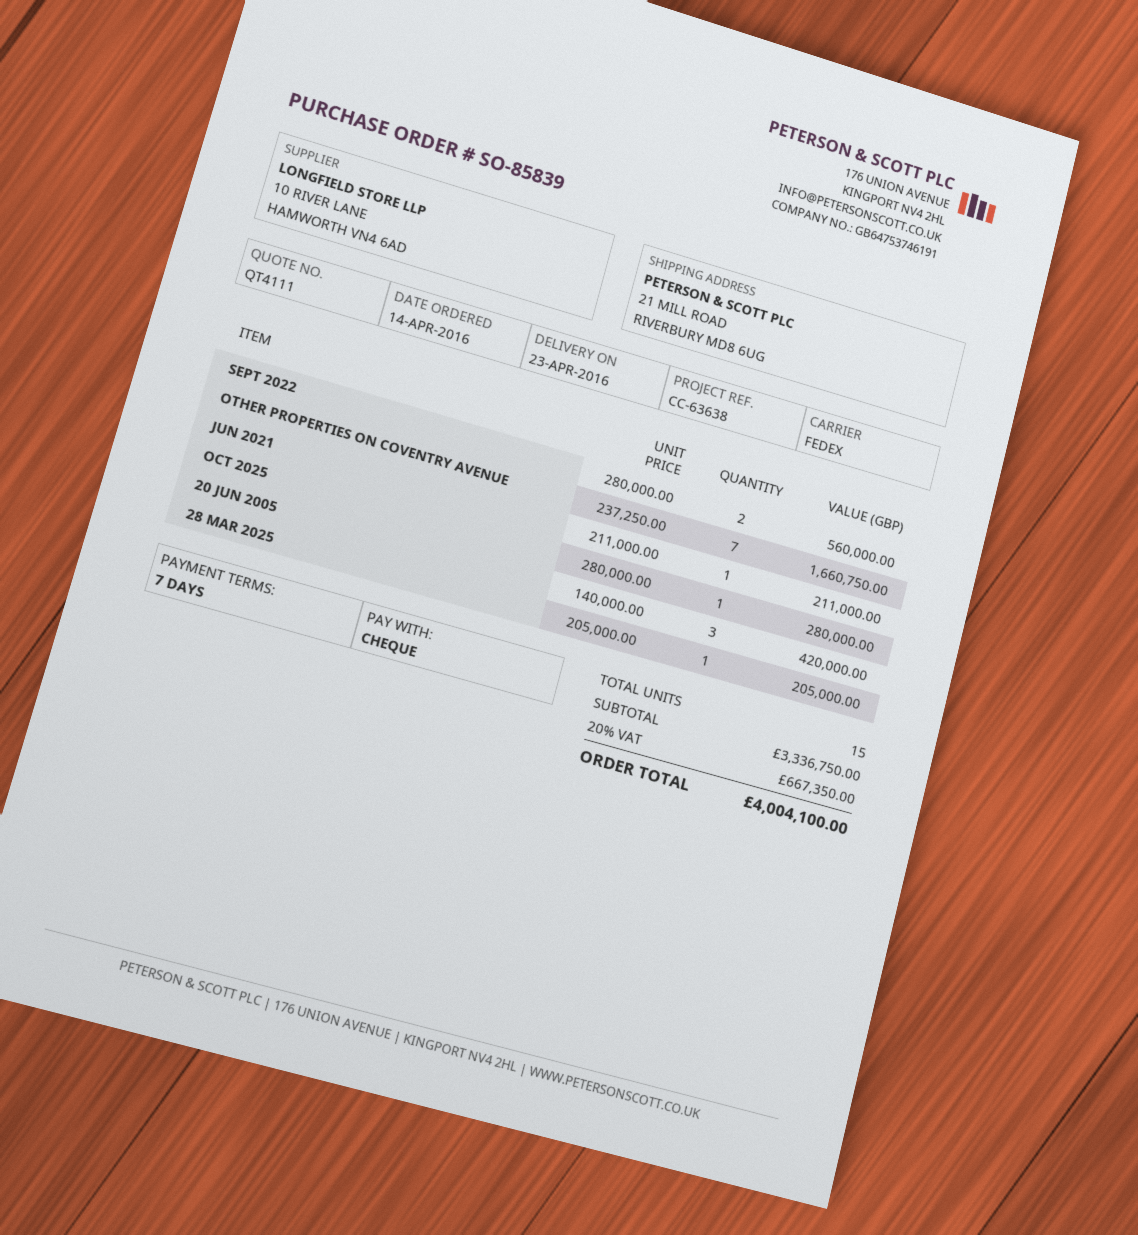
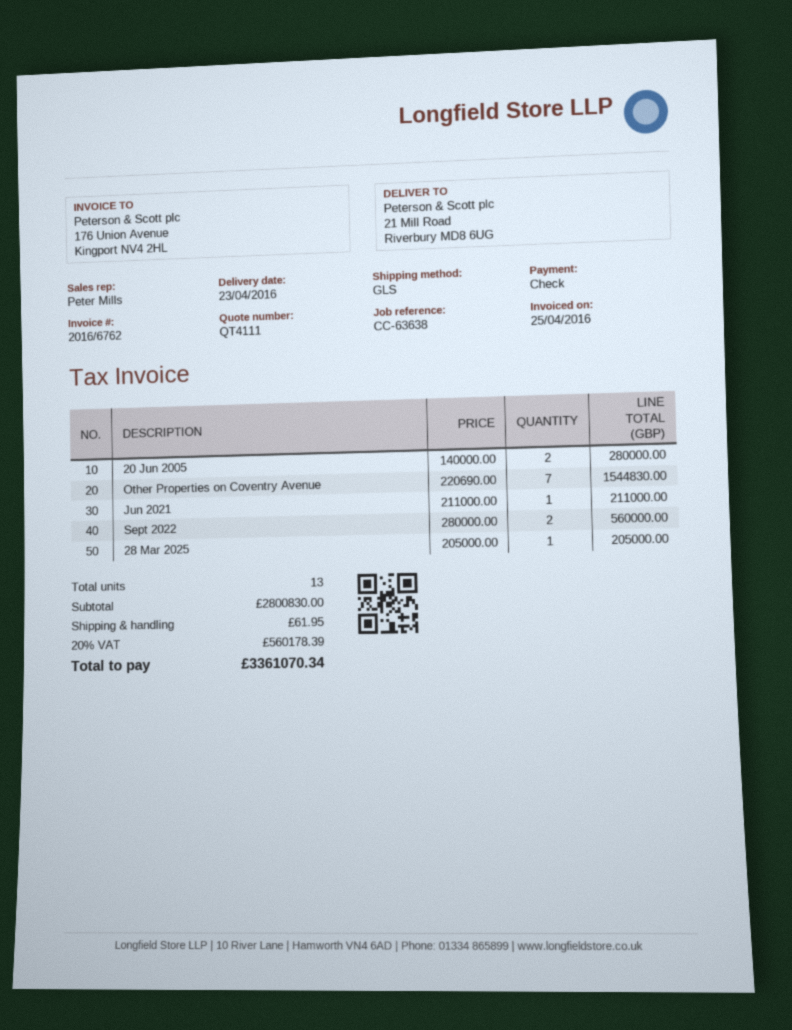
shipping method: FedEx -> GLS
OTHER PROPERTIES ON COVENTRY AVENUE: 7 x 237250.00 = 1660750.00 -> 7 x 220690.00 = 1544830.00
OCT 2025: 1 x 280000.00 = 280000.00 -> none
20 JUN 2005: 3 x 140000.00 = 420000.00 -> 2 x 140000.00 = 280000.00
total quantity: 15 -> 13
subtotal: 3336750.00 -> 2800830.00
shipping: none -> 61.95
tax: 20% = 667350.00 -> 20% = 560178.39
total: 4004100.00 -> 3361070.34

